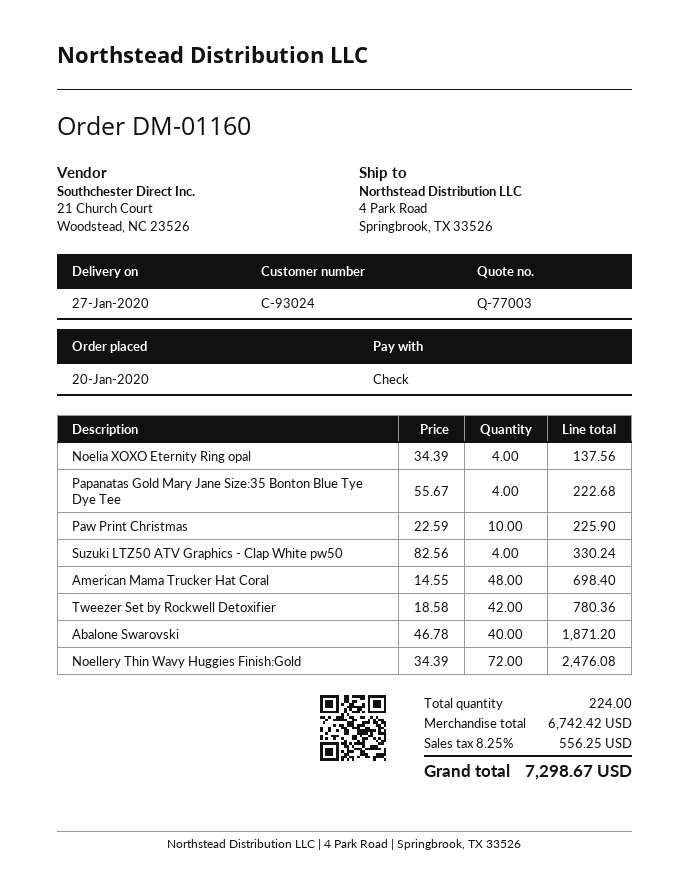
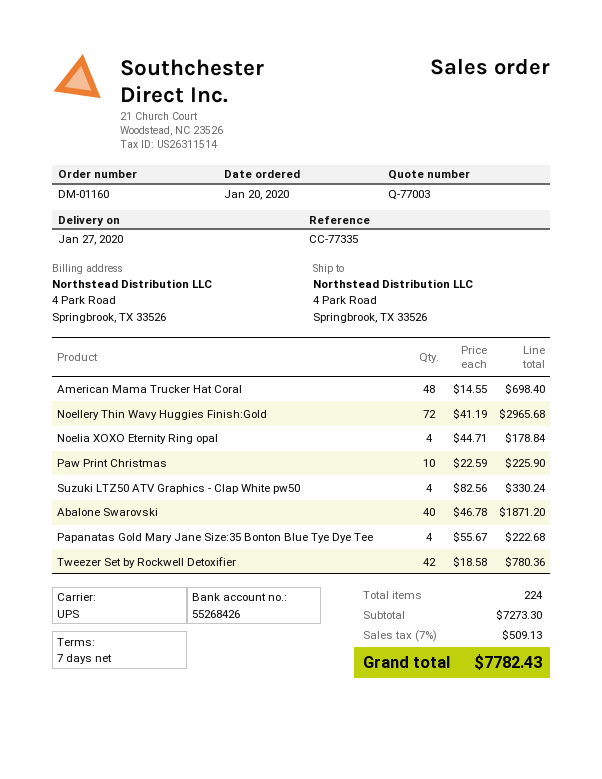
Noelia XOXO Eternity Ring opal: 4 x 34.39 = 137.56 -> 4 x 44.71 = 178.84
Noellery Thin Wavy Huggies Finish:Gold: 72 x 34.39 = 2476.08 -> 72 x 41.19 = 2965.68
subtotal: 6742.42 -> 7273.30
tax: 8.25% = 556.25 -> 7% = 509.13
total: 7298.67 -> 7782.43

